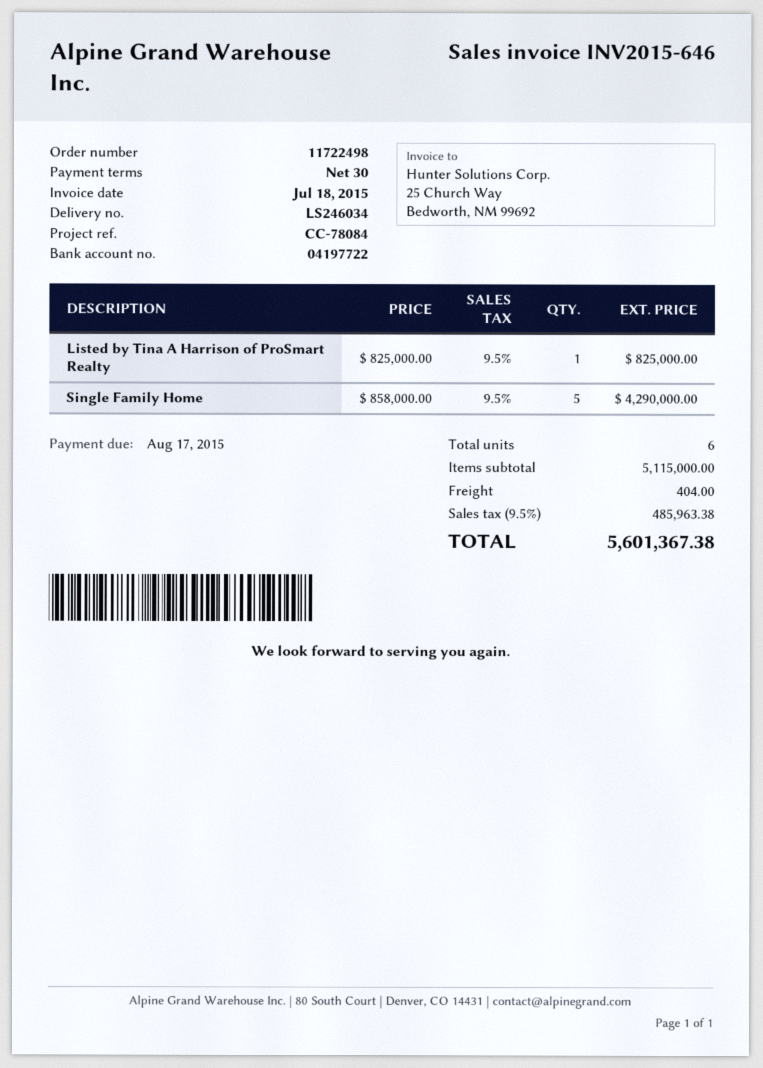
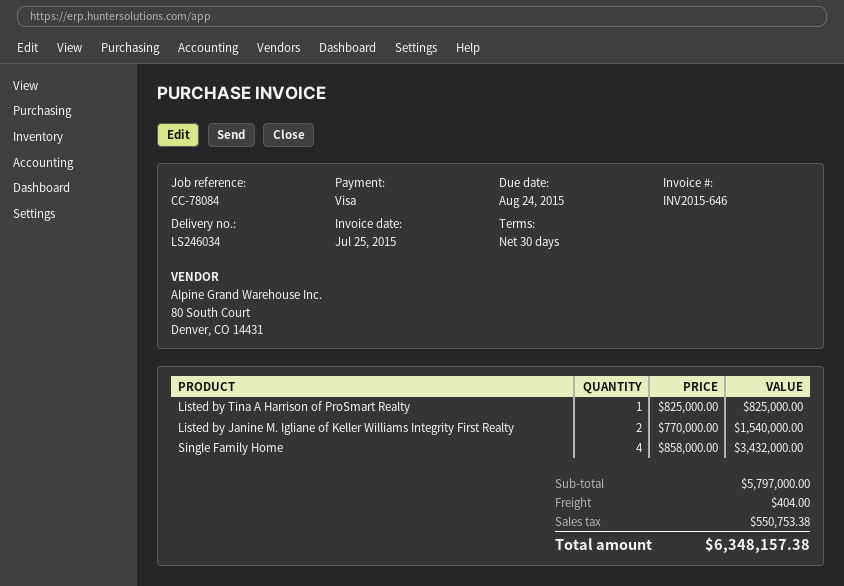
invoice date: 2015-07-18 -> 2015-07-25
due date: 2015-08-17 -> 2015-08-24
Single Family Home: 5 x 858000.00 = 4290000.00 -> 4 x 858000.00 = 3432000.00
Listed by Janine M. Igliane of Keller Williams Integrity First Realty: none -> 2 x 770000.00 = 1540000.00
subtotal: 5115000.00 -> 5797000.00
tax: 485963.38 -> 550753.38
total: 5601367.38 -> 6348157.38

